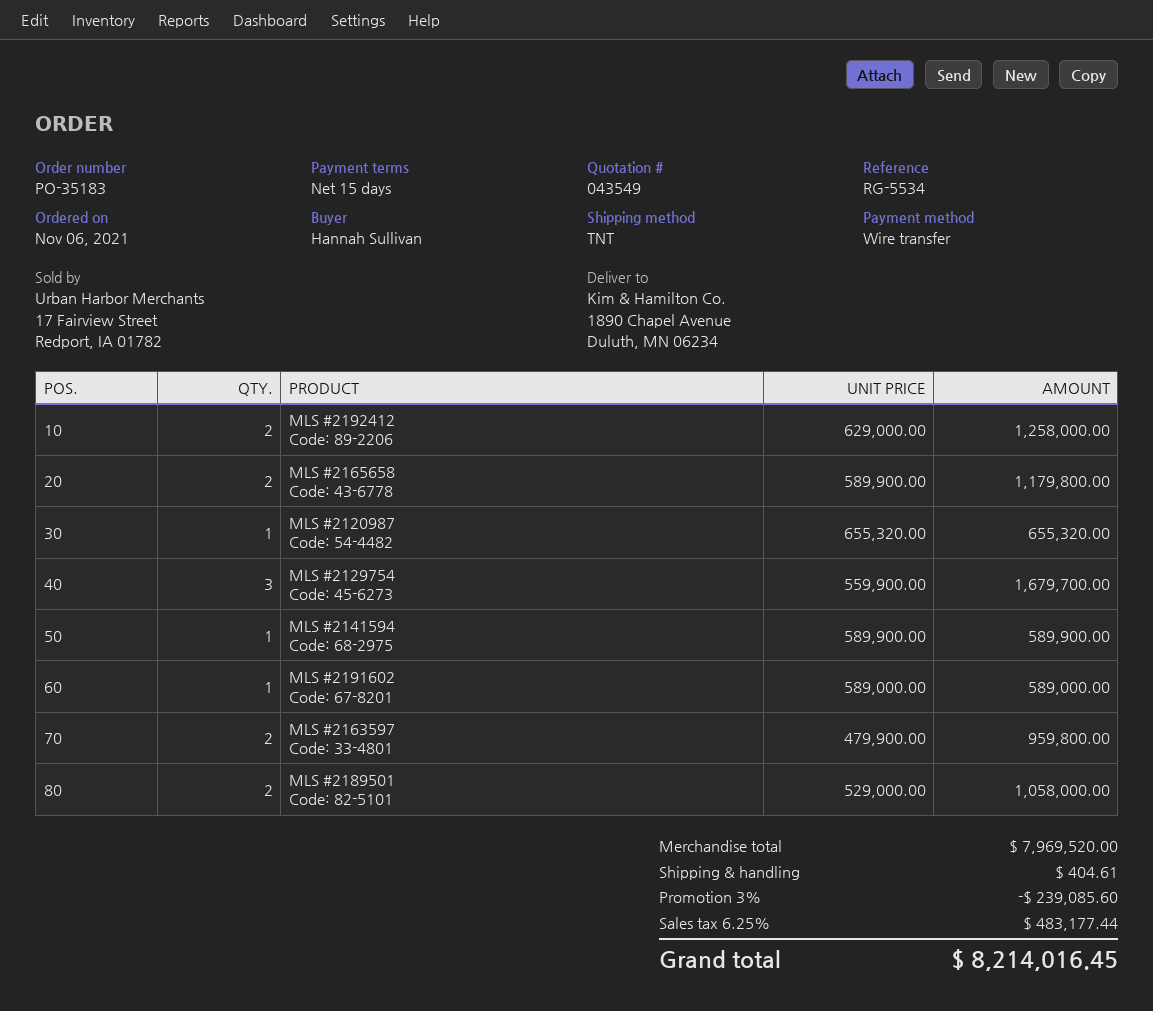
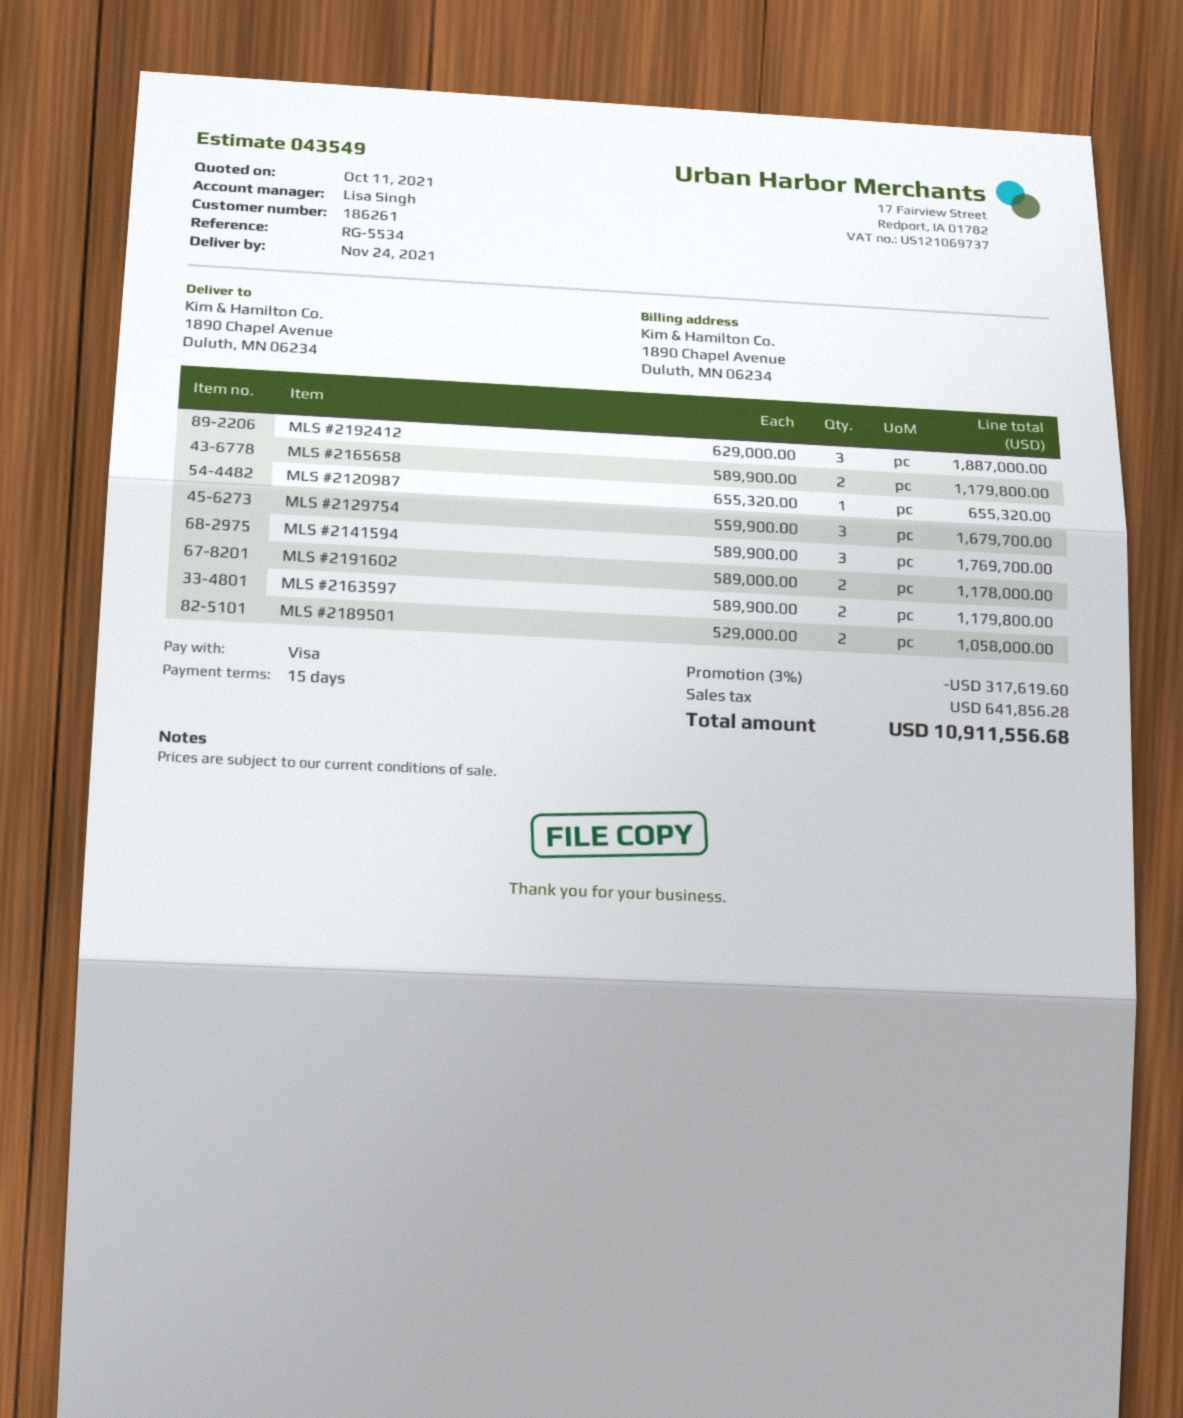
payment method: bank transfer -> Visa
MLS #2192412: 2 x 629000.00 = 1258000.00 -> 3 x 629000.00 = 1887000.00
MLS #2141594: 1 x 589900.00 = 589900.00 -> 3 x 589900.00 = 1769700.00
MLS #2191602: 1 x 589000.00 = 589000.00 -> 2 x 589000.00 = 1178000.00
MLS #2163597: 2 x 479900.00 = 959800.00 -> 2 x 589900.00 = 1179800.00
discount: 3% = 239085.60 -> 3% = 317619.60
shipping: 404.61 -> none
tax: 483177.44 -> 641856.28
total: 8214016.45 -> 10911556.68

